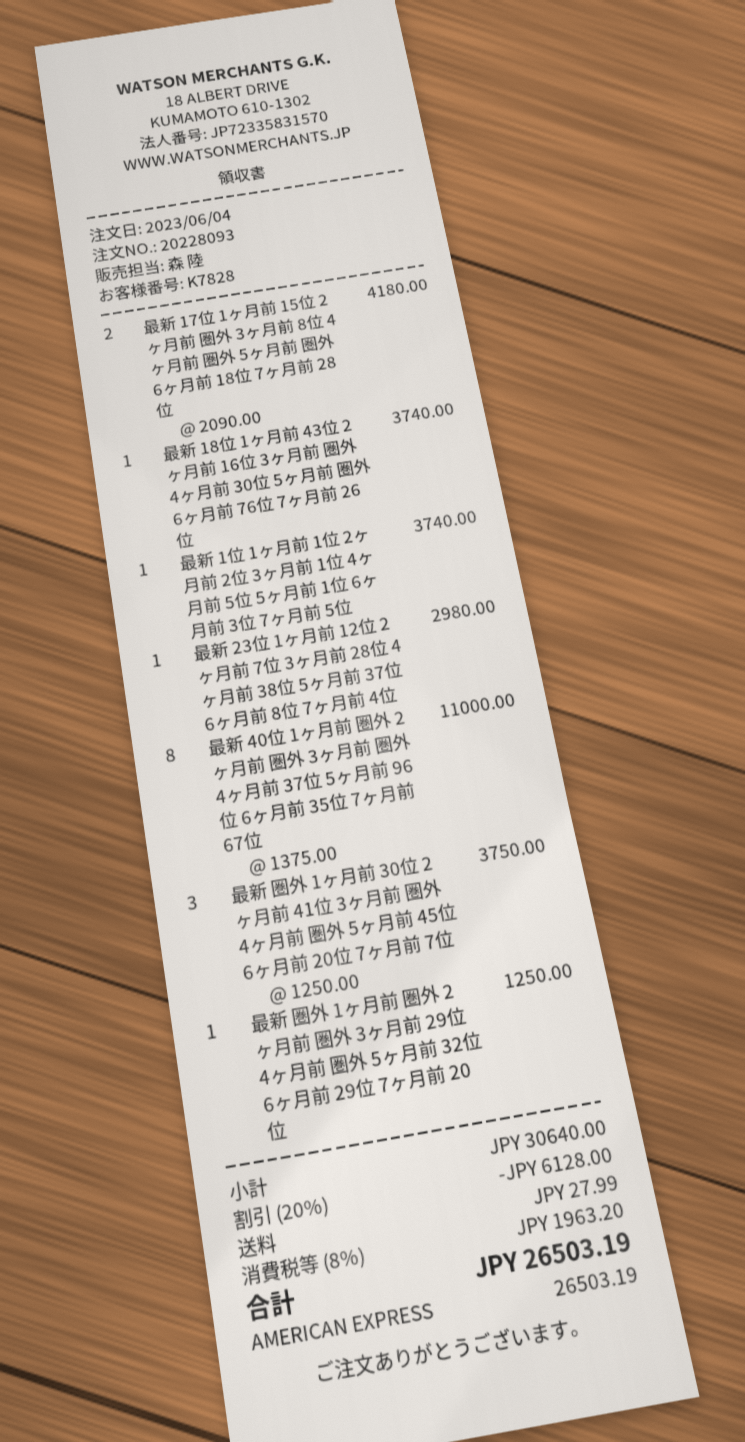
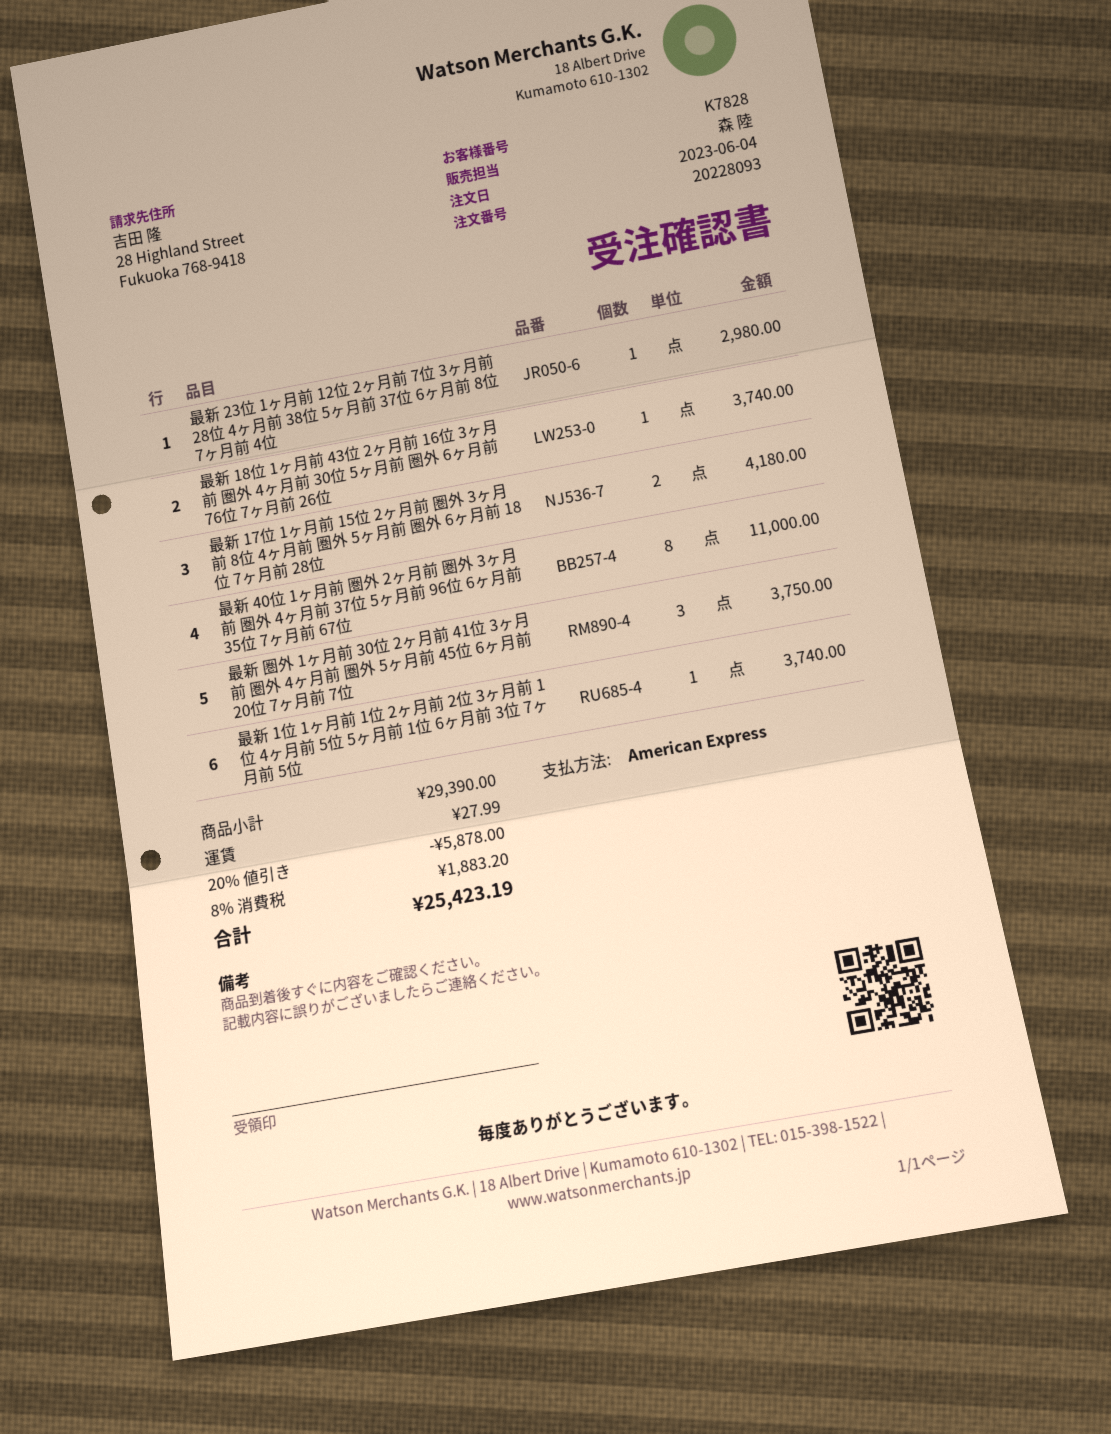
最新 圏外 1ヶ月前 圏外 2ヶ月前 圏外 3ヶ月前 29位 4ヶ月前 圏外 5ヶ月前 32位 6ヶ月前 29位 7ヶ月前 20位: 1 for 1250.00 -> none
subtotal: 30640.00 -> 29390.00
discount: 20% = 6128.00 -> 20% = 5878.00
tax: 8% = 1963.20 -> 8% = 1883.20
total: 26503.19 -> 25423.19

